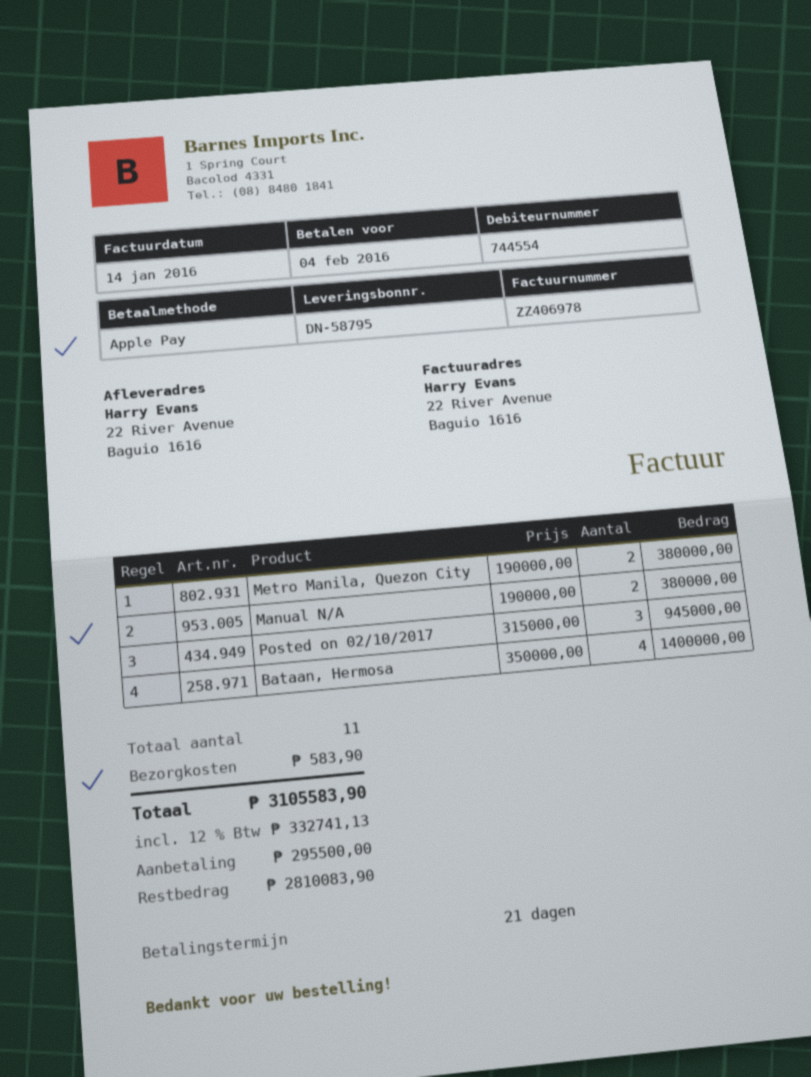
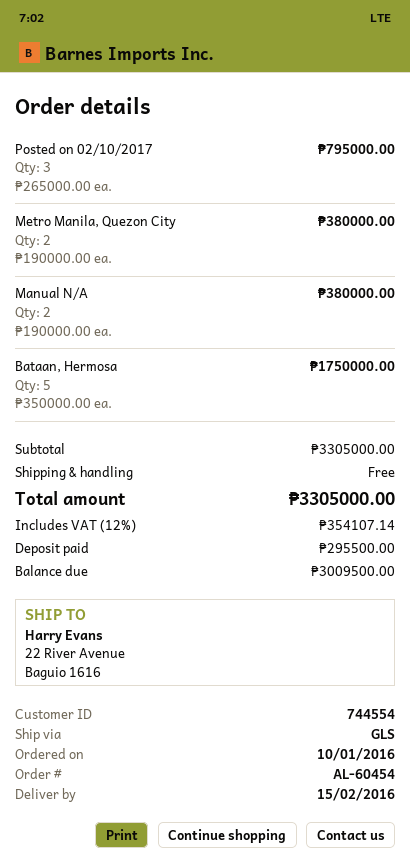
Posted on 02/10/2017: 3 x 315000.00 = 945000.00 -> 3 x 265000.00 = 795000.00
Bataan, Hermosa: 4 x 350000.00 = 1400000.00 -> 5 x 350000.00 = 1750000.00
shipping: 583.90 -> 0.00
tax: 12% = 332741.13 -> 12% = 354107.14
total: 3105583.90 -> 3305000.00
balance: 2810083.90 -> 3009500.00

